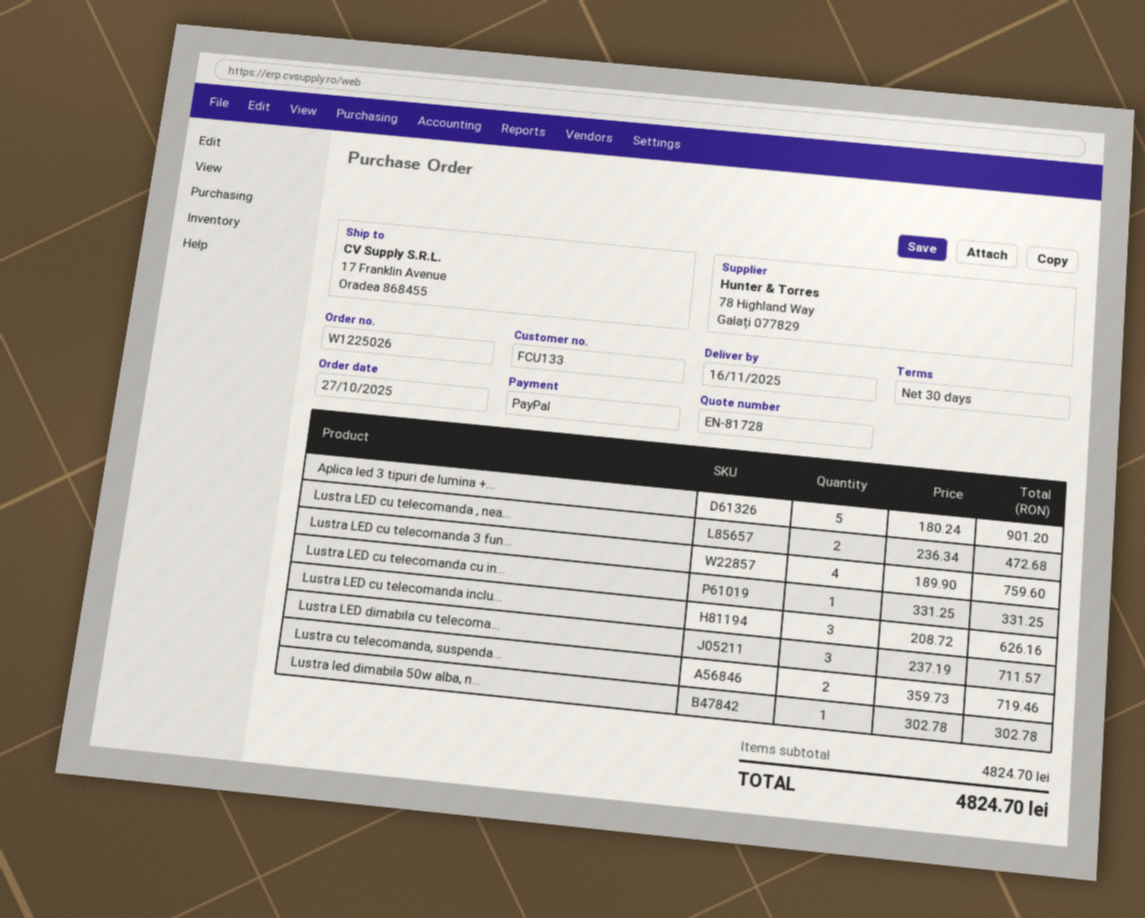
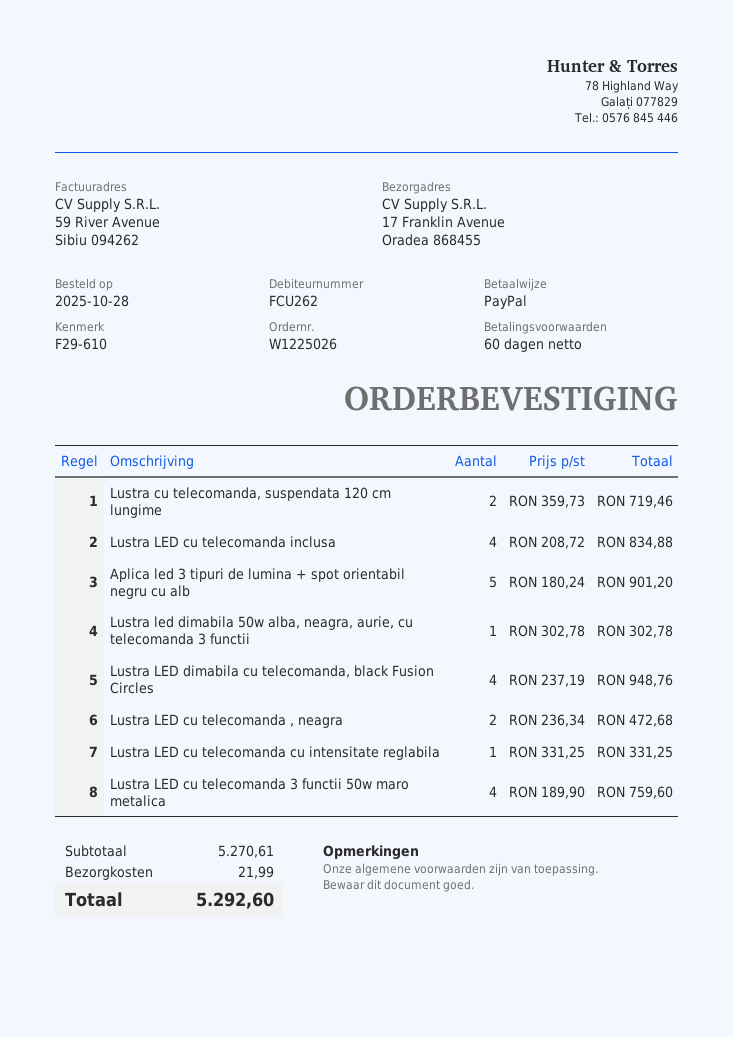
order date: 2025-10-27 -> 2025-10-28
payment terms: 30 days -> 60 days
customer number: FCU133 -> FCU262
Lustra LED cu telecomanda inclu...: 3 x 208.72 = 626.16 -> 4 x 208.72 = 834.88
Lustra LED dimabila cu telecoma...: 3 x 237.19 = 711.57 -> 4 x 237.19 = 948.76
subtotal: 4824.70 -> 5270.61
shipping: none -> 21.99
total: 4824.70 -> 5292.60

